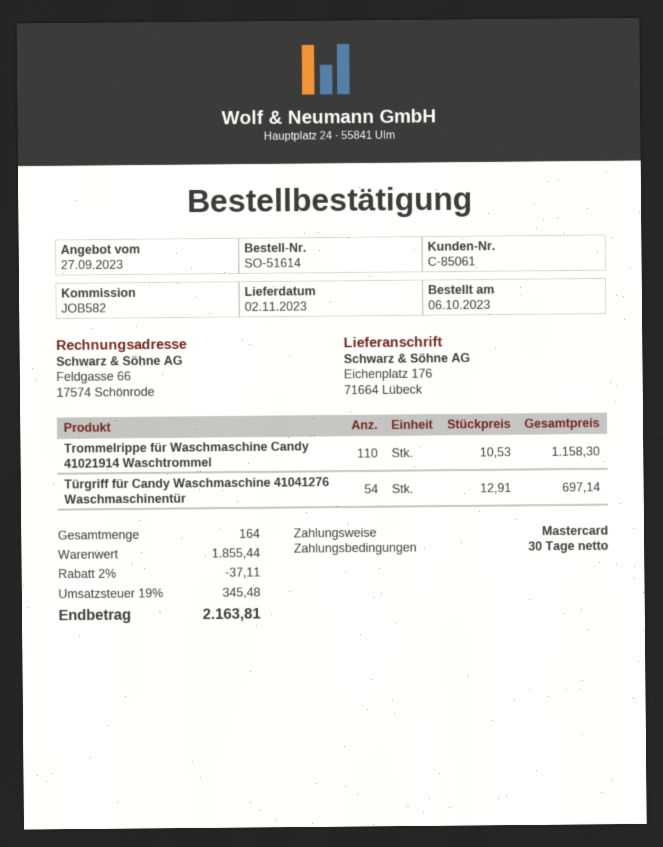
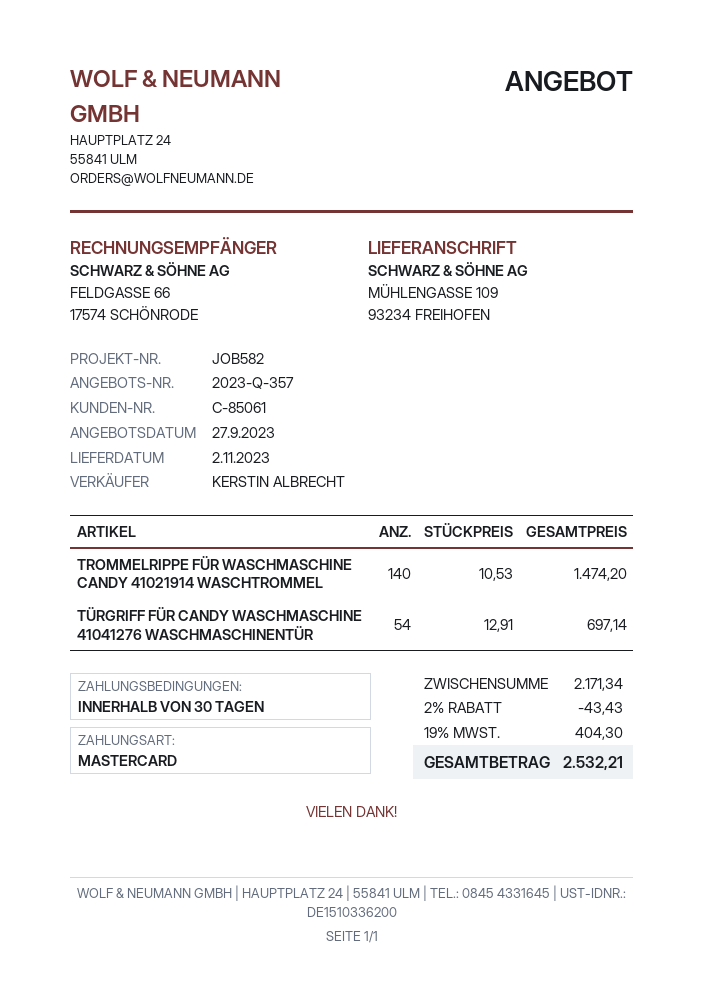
ship to: Eichenplatz 176, 71664 Lübeck -> MÜHLENGASSE 109, 93234 FREIHOFEN
Trommelrippe für Waschmaschine Candy 41021914 Waschtrommel: 110 x 10.53 = 1158.30 -> 140 x 10.53 = 1474.20
subtotal: 1855.44 -> 2171.34
discount: 2% = 37.11 -> 2% = 43.43
tax: 19% = 345.48 -> 19% = 404.30
total: 2163.81 -> 2532.21

